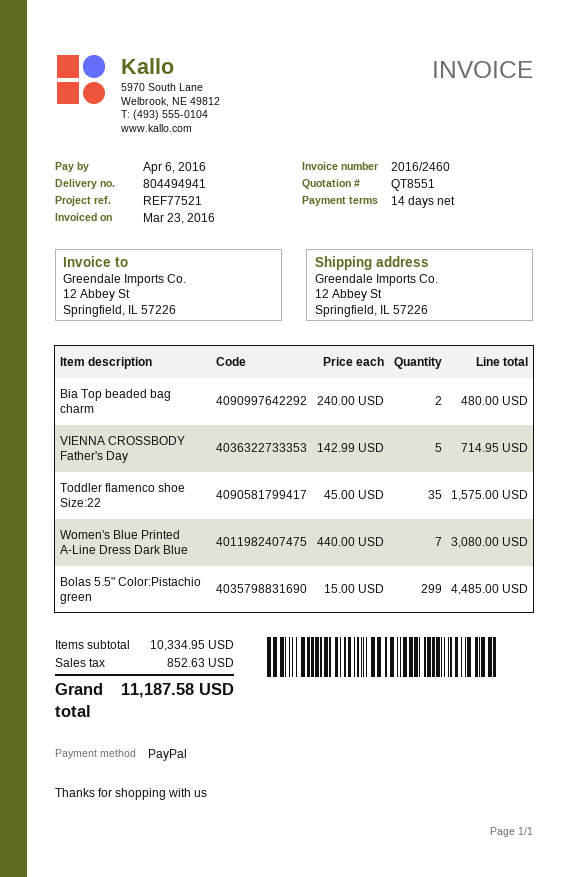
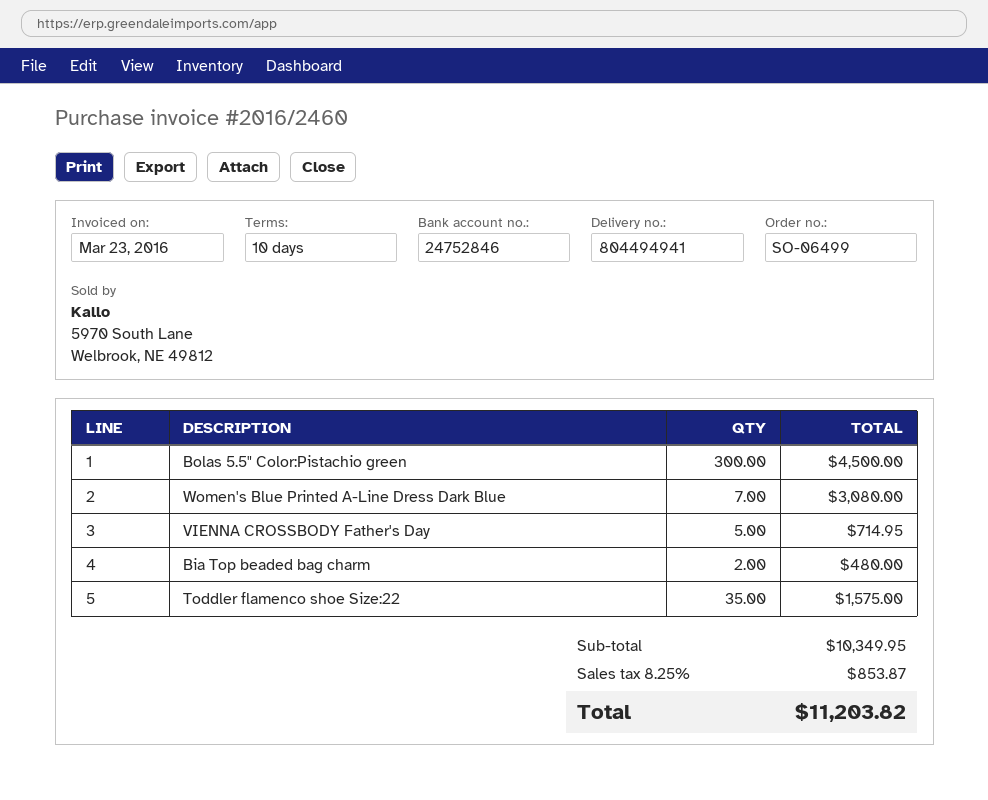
payment terms: 14 days -> 10 days
Bolas 5.5" Color:Pistachio green: 299 for 4485.00 -> 300 for 4500.00
subtotal: 10334.95 -> 10349.95
tax: 852.63 -> 853.87
total: 11187.58 -> 11203.82

